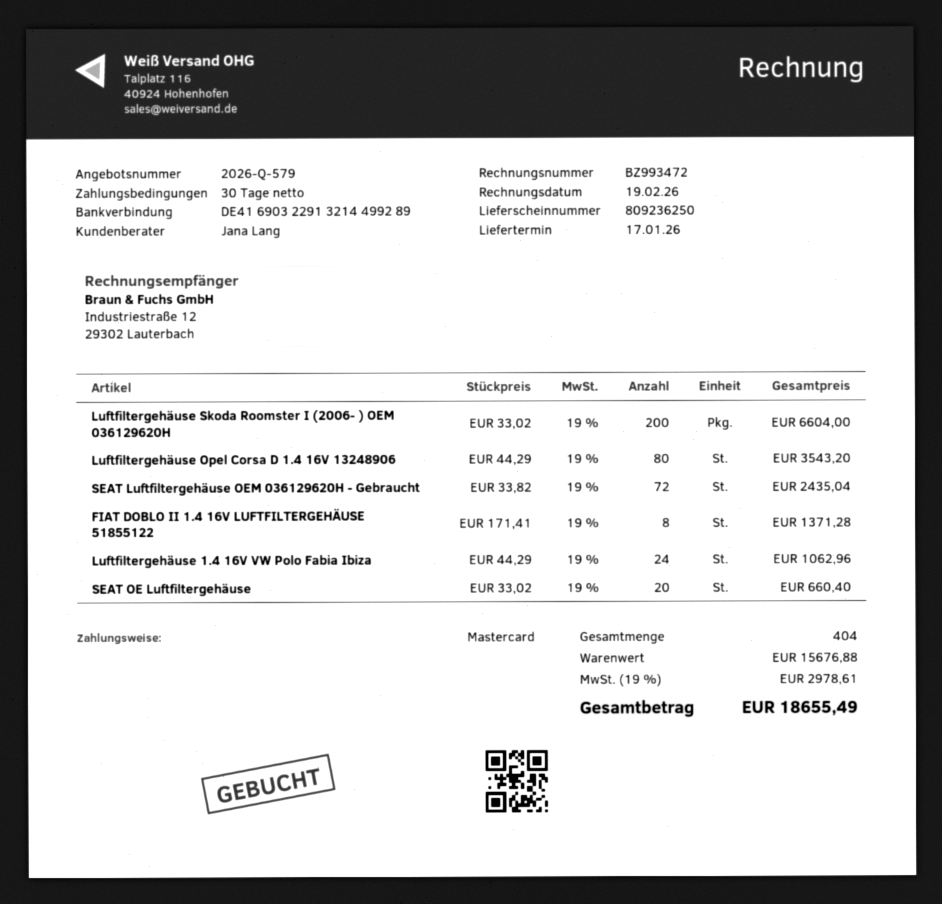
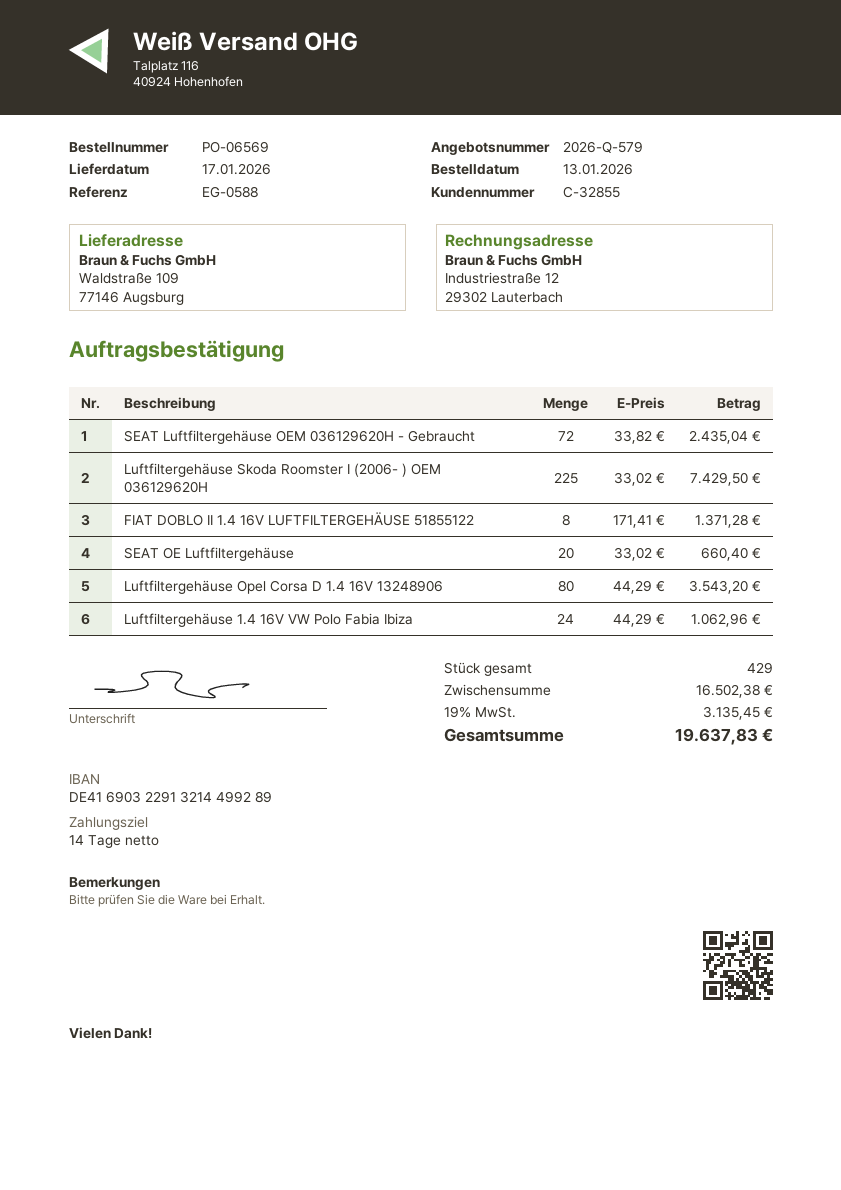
payment terms: 30 days -> 14 days
Luftfiltergehäuse Skoda Roomster I (2006- ) OEM 036129620H: 200 x 33.02 = 6604.00 -> 225 x 33.02 = 7429.50
total quantity: 404 -> 429
subtotal: 15676.88 -> 16502.38
tax: 19% = 2978.61 -> 19% = 3135.45
total: 18655.49 -> 19637.83

